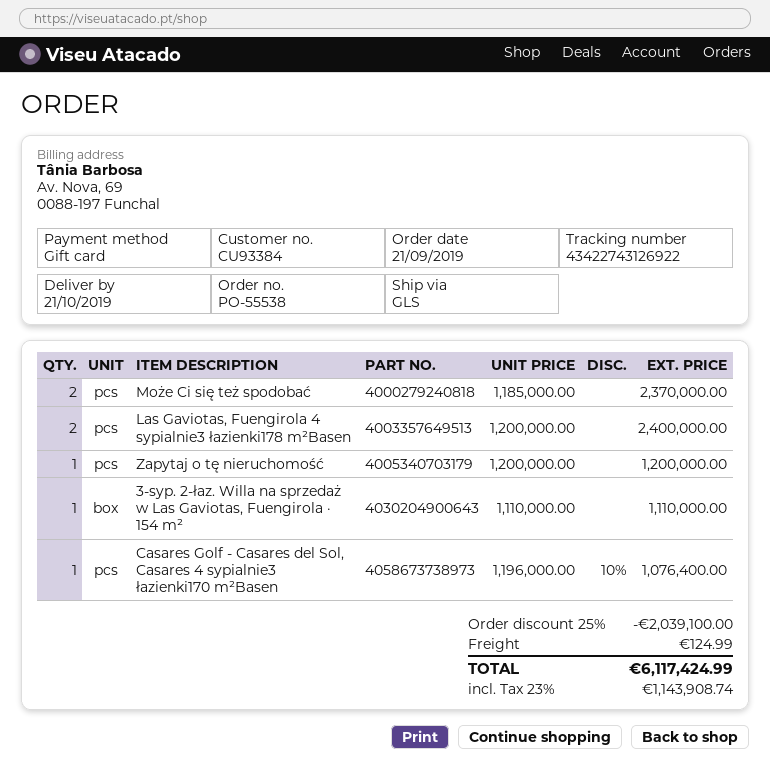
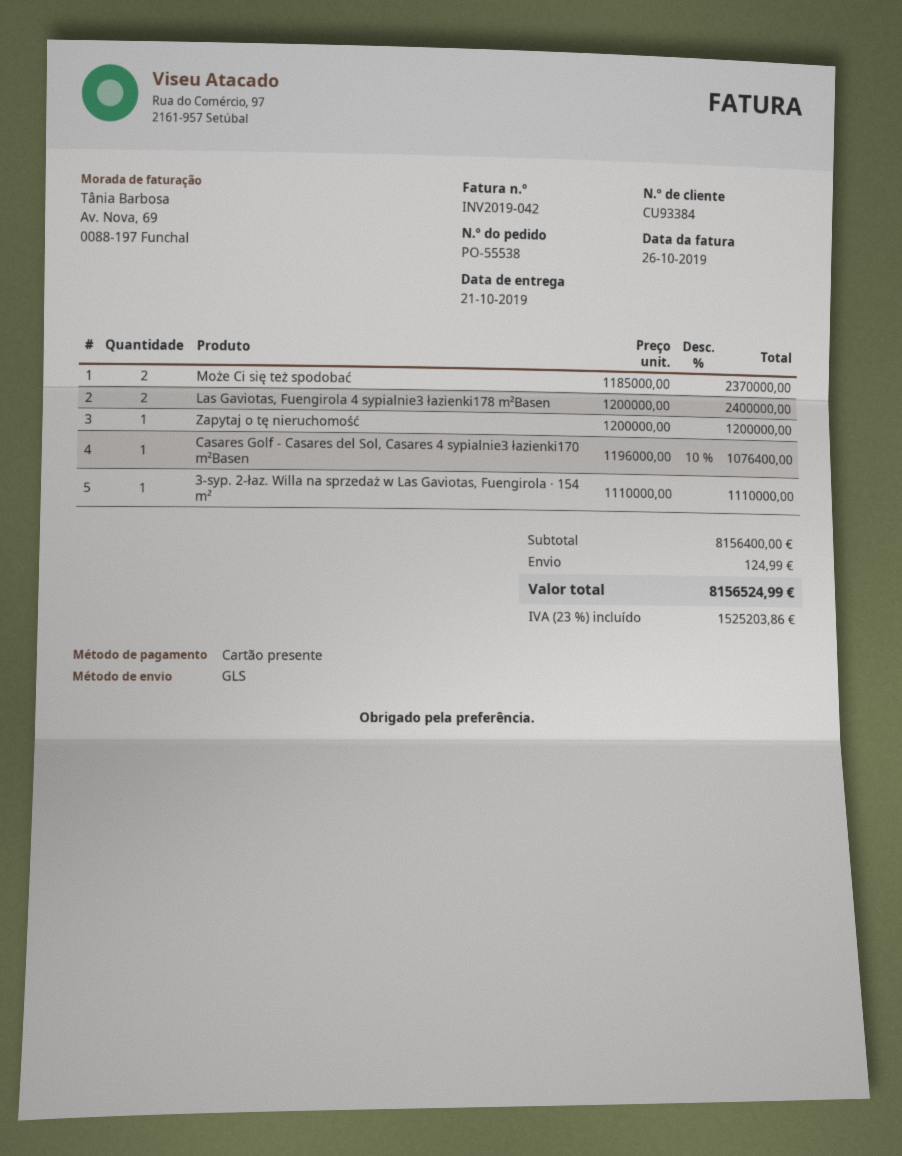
discount: 25% = 2039100.00 -> none
tax: 23% = 1143908.74 -> 23% = 1525203.86
total: 6117424.99 -> 8156524.99

